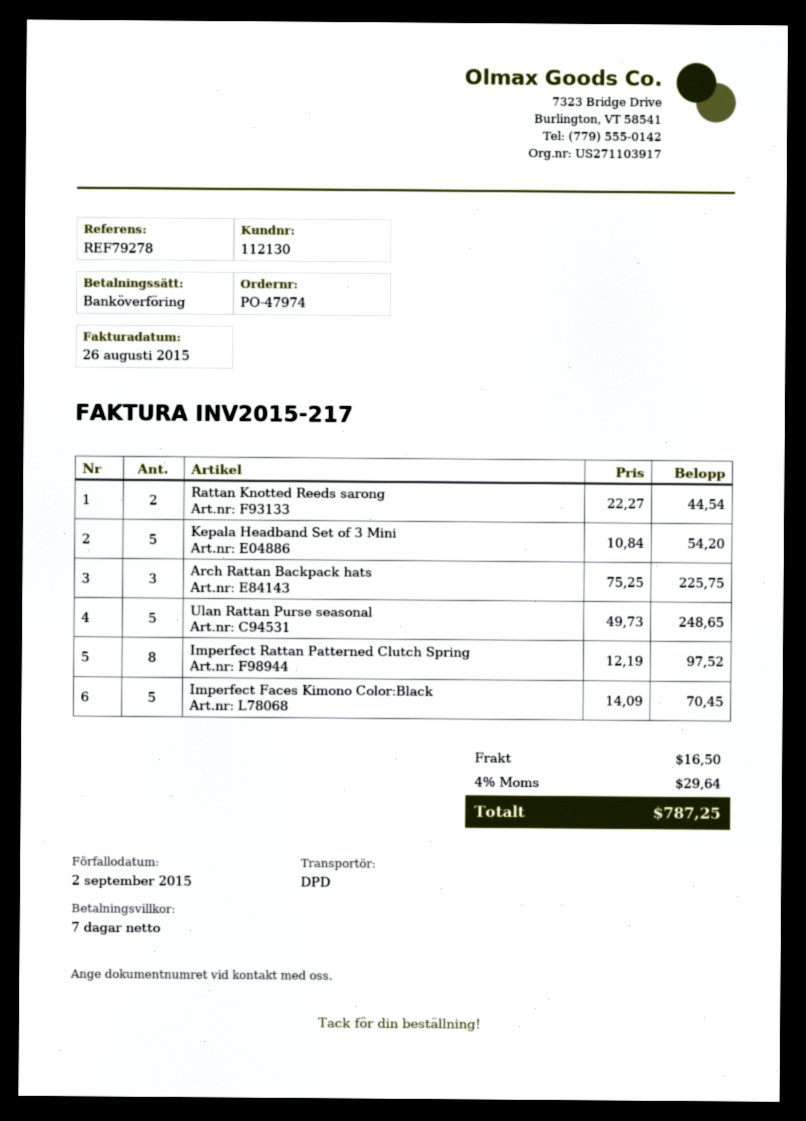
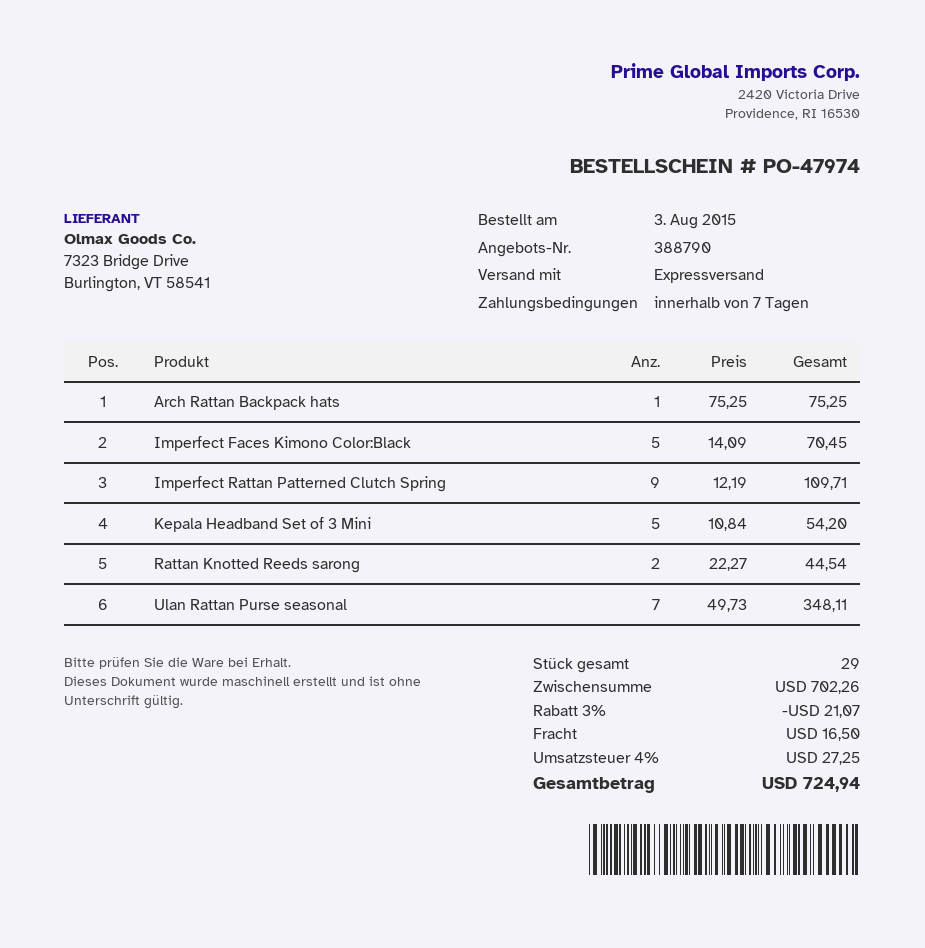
shipping method: DPD -> express
Arch Rattan Backpack hats: 3 x 75.25 = 225.75 -> 1 x 75.25 = 75.25
Ulan Rattan Purse seasonal: 5 x 49.73 = 248.65 -> 7 x 49.73 = 348.11
Imperfect Rattan Patterned Clutch Spring: 8 x 12.19 = 97.52 -> 9 x 12.19 = 109.71
discount: none -> 3% = 21.07
tax: 4% = 29.64 -> 4% = 27.25
total: 787.25 -> 724.94

